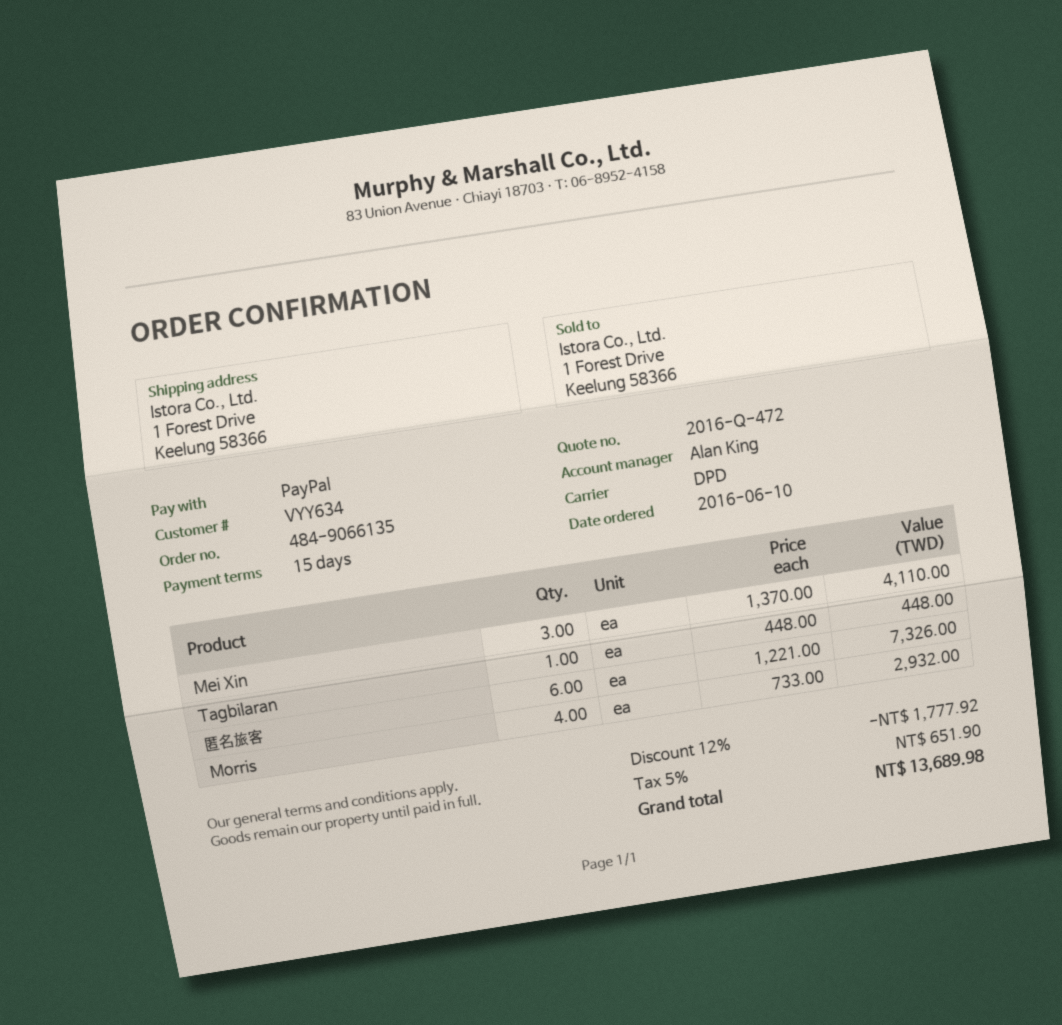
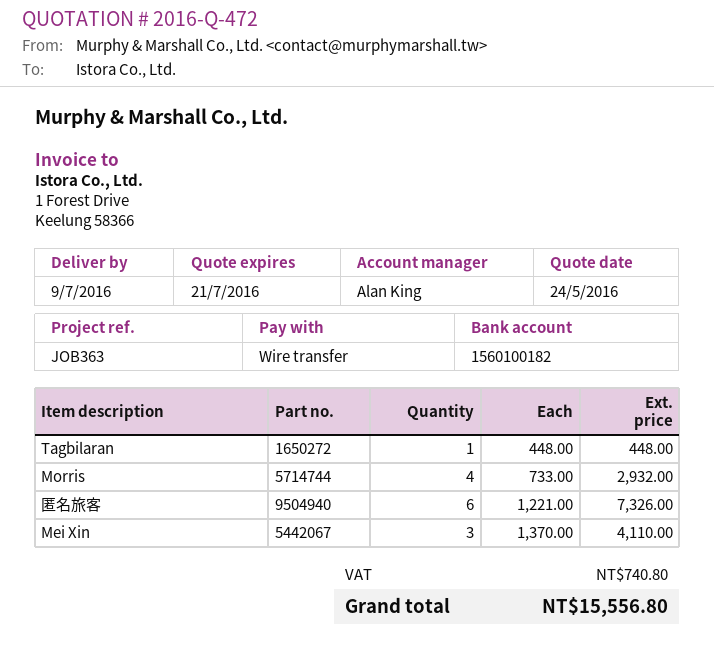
payment method: PayPal -> bank transfer
discount: 12% = 1777.92 -> none
tax: 651.90 -> 740.80
total: 13689.98 -> 15556.80

